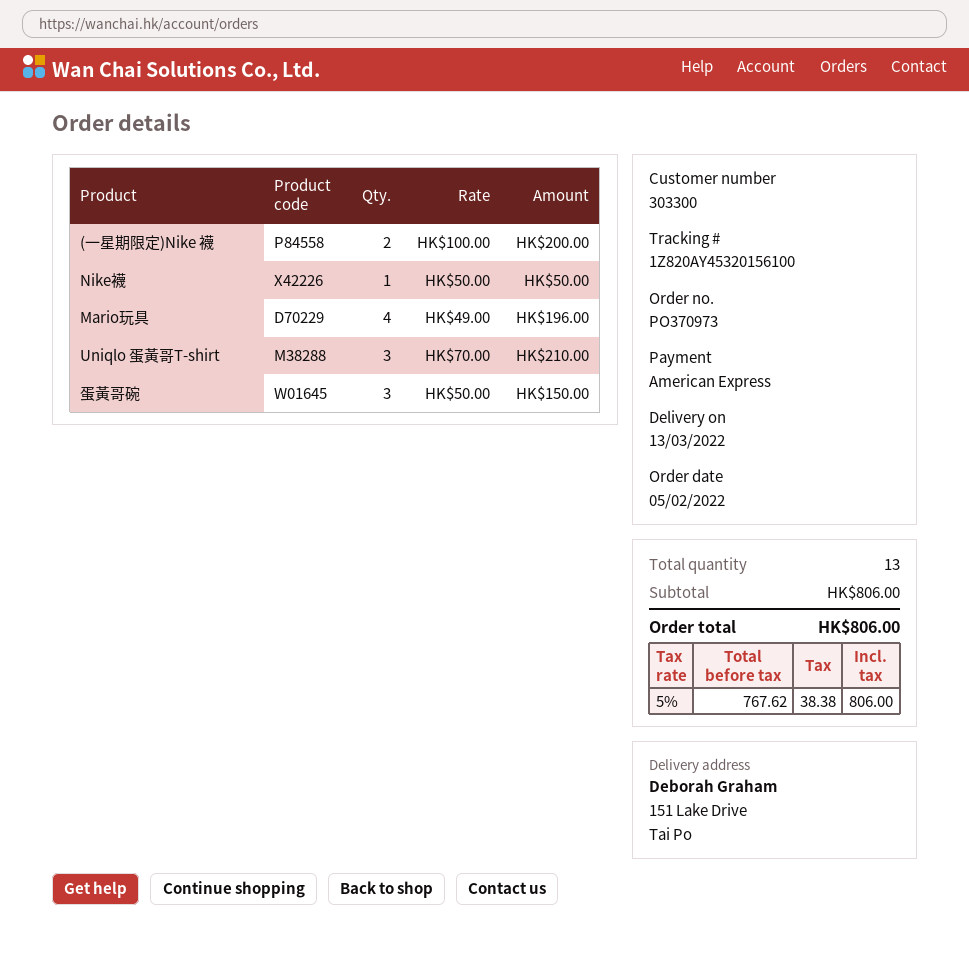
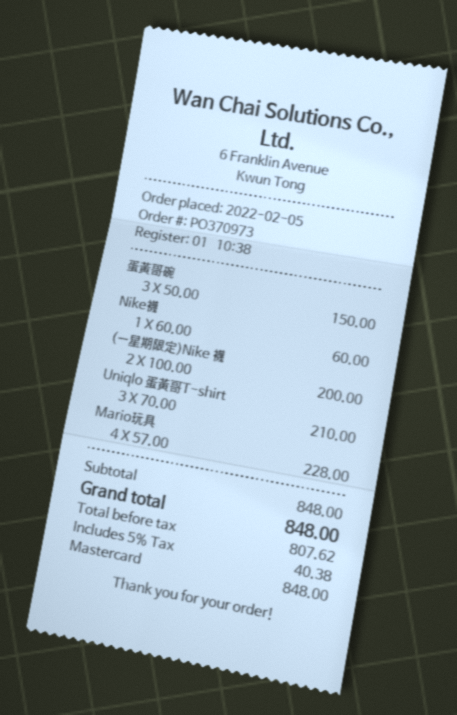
payment method: American Express -> Mastercard
Nike襪: 1 x 50.00 = 50.00 -> 1 x 60.00 = 60.00
Mario玩具: 4 x 49.00 = 196.00 -> 4 x 57.00 = 228.00
subtotal: 806.00 -> 848.00
net: 767.62 -> 807.62
tax: 5% = 38.38 -> 5% = 40.38
total: 806.00 -> 848.00

